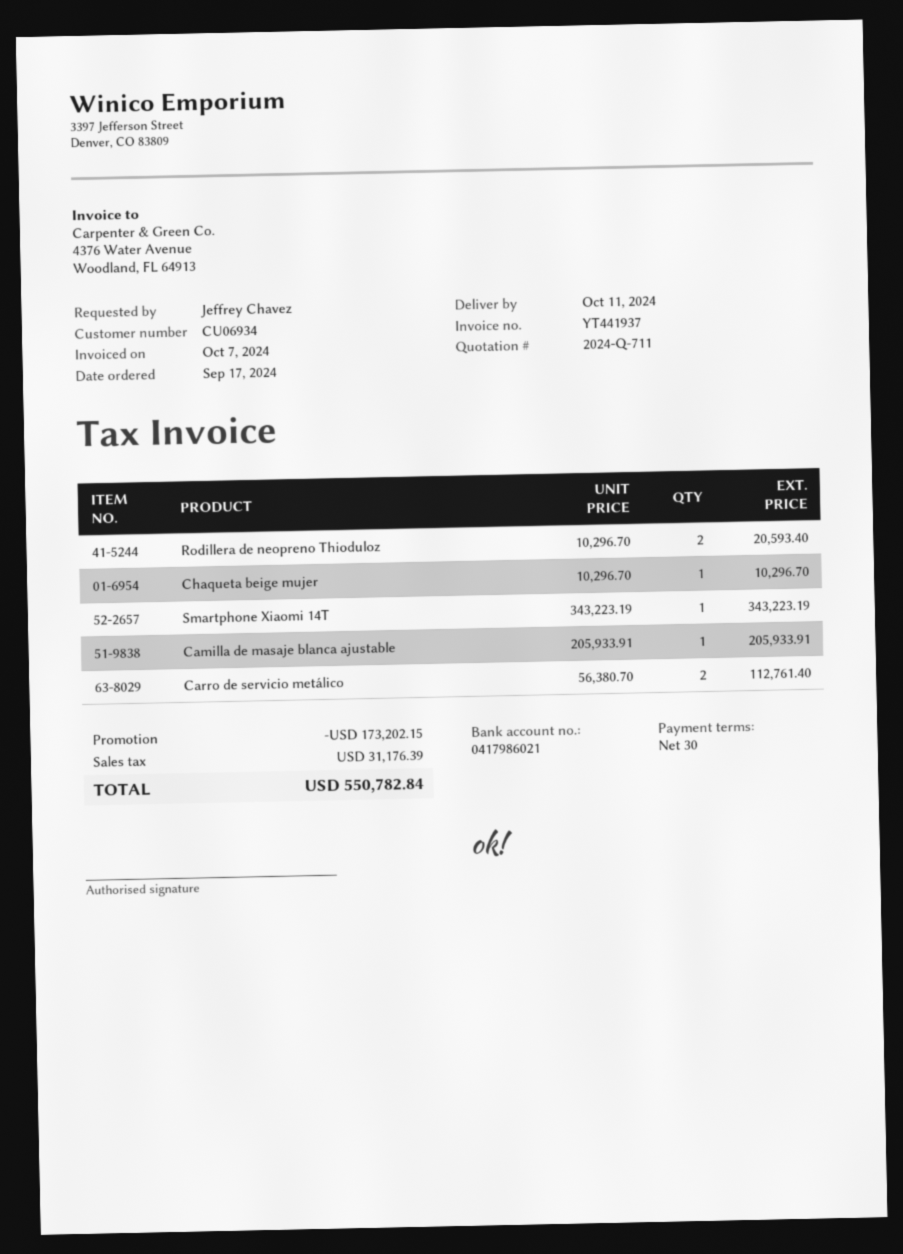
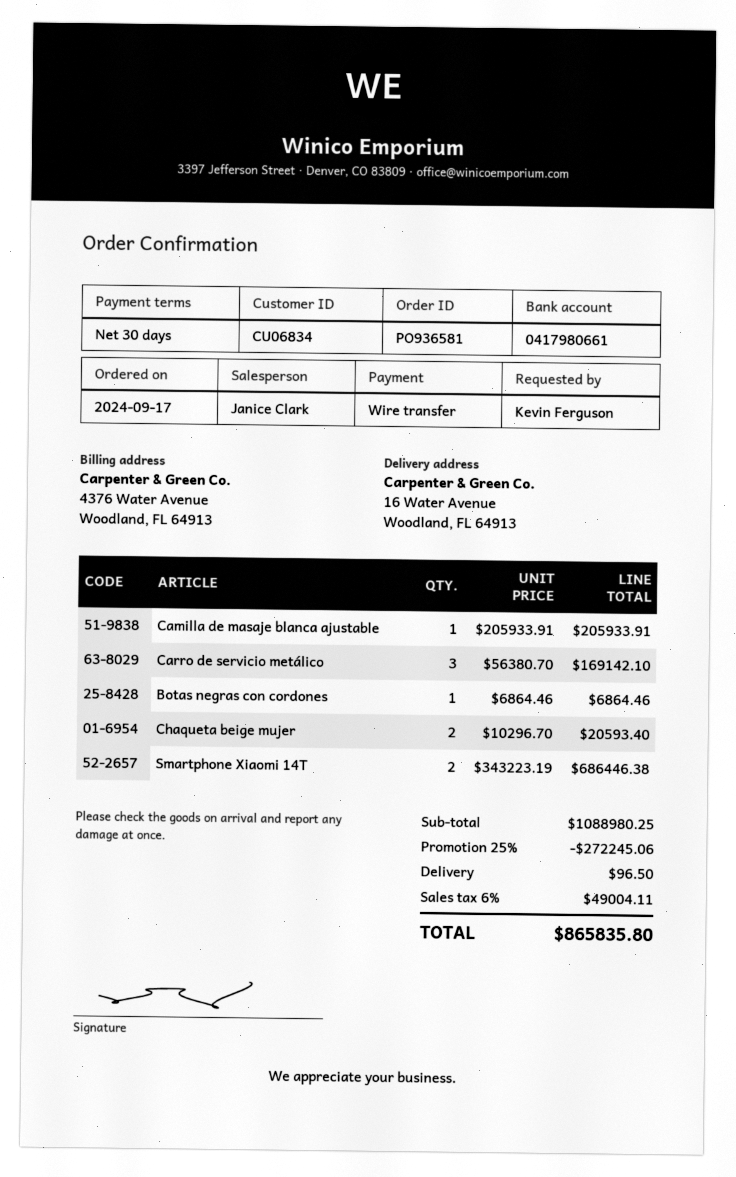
customer number: CU06934 -> CU06834
ordered by: Jeffrey Chavez -> Kevin Ferguson
bank account: 0417986021 -> 0417980661
Rodillera de neopreno Thioduloz: 2 x 10296.70 = 20593.40 -> none
Chaqueta beige mujer: 1 x 10296.70 = 10296.70 -> 2 x 10296.70 = 20593.40
Smartphone Xiaomi 14T: 1 x 343223.19 = 343223.19 -> 2 x 343223.19 = 686446.38
Carro de servicio metálico: 2 x 56380.70 = 112761.40 -> 3 x 56380.70 = 169142.10
Botas negras con cordones: none -> 1 x 6864.46 = 6864.46
discount: 173202.15 -> 272245.06
shipping: none -> 96.50
tax: 31176.39 -> 49004.11
total: 550782.84 -> 865835.80

